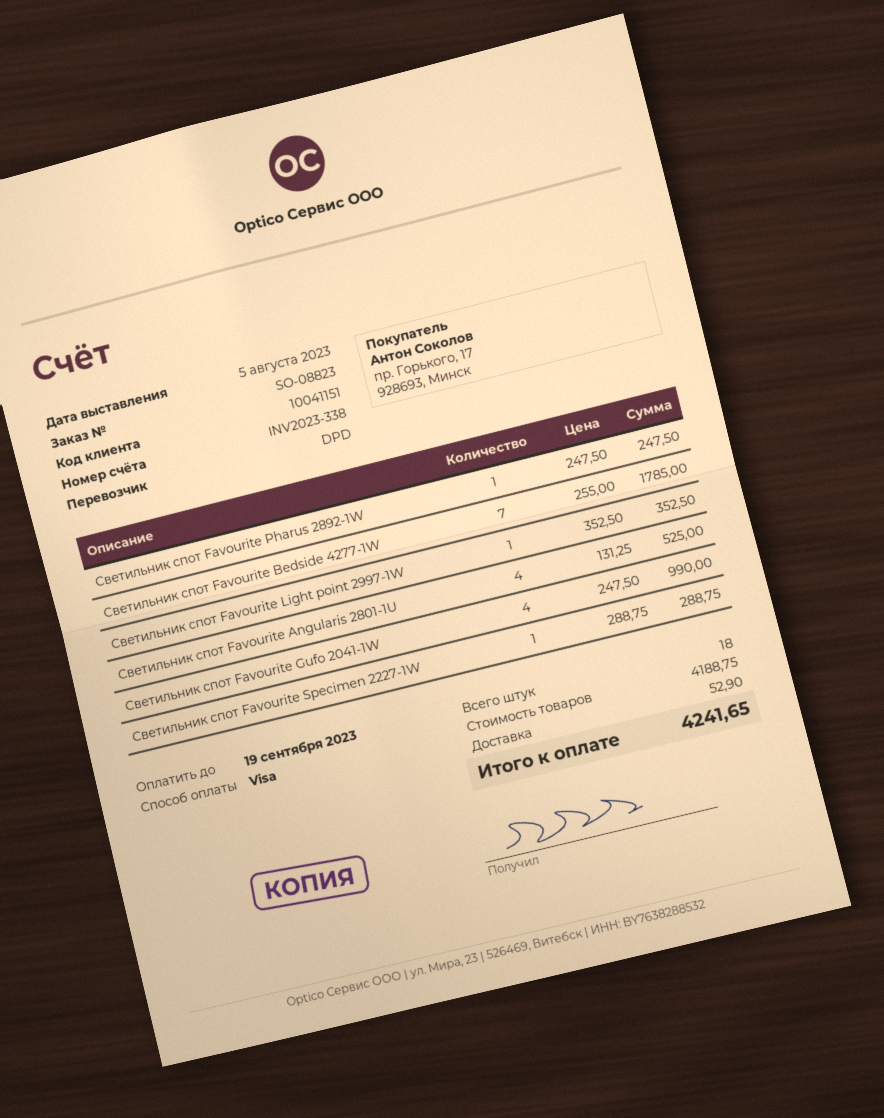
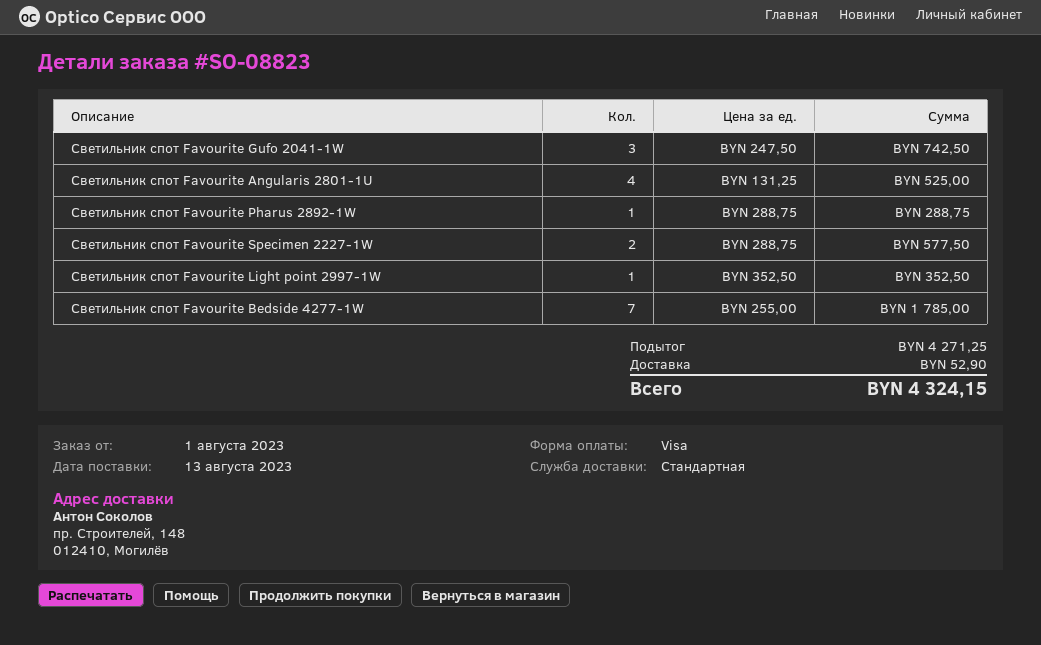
shipping method: DPD -> standard
Светильник спот Favourite Pharus 2892-1W: 1 x 247.50 = 247.50 -> 1 x 288.75 = 288.75
Светильник спот Favourite Gufo 2041-1W: 4 x 247.50 = 990.00 -> 3 x 247.50 = 742.50
Светильник спот Favourite Specimen 2227-1W: 1 x 288.75 = 288.75 -> 2 x 288.75 = 577.50
subtotal: 4188.75 -> 4271.25
total: 4241.65 -> 4324.15

